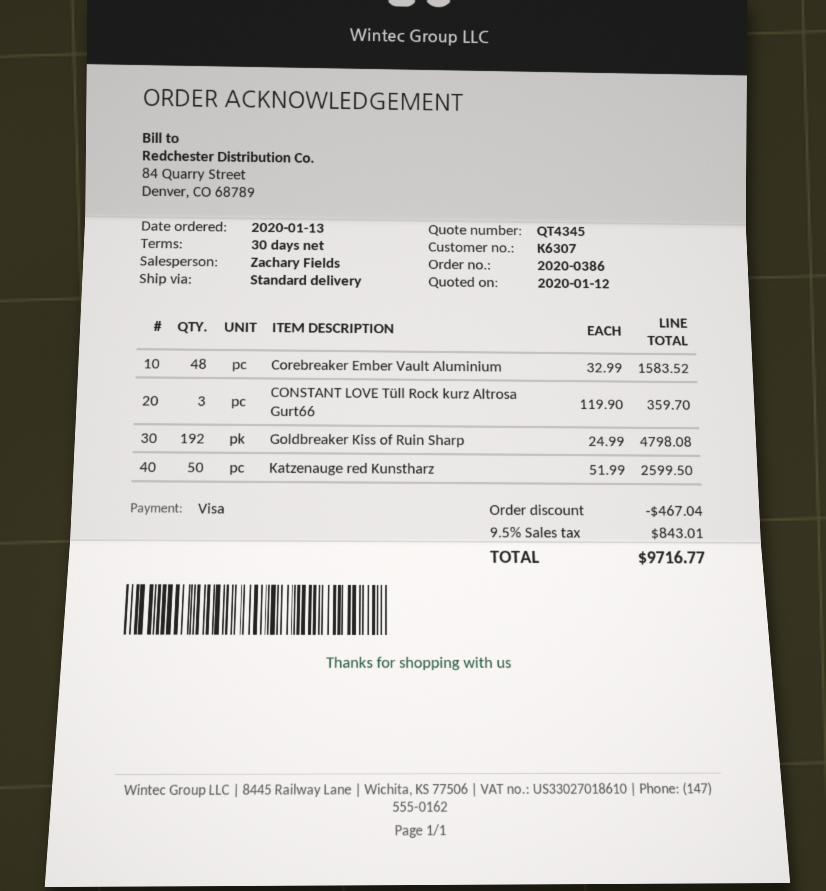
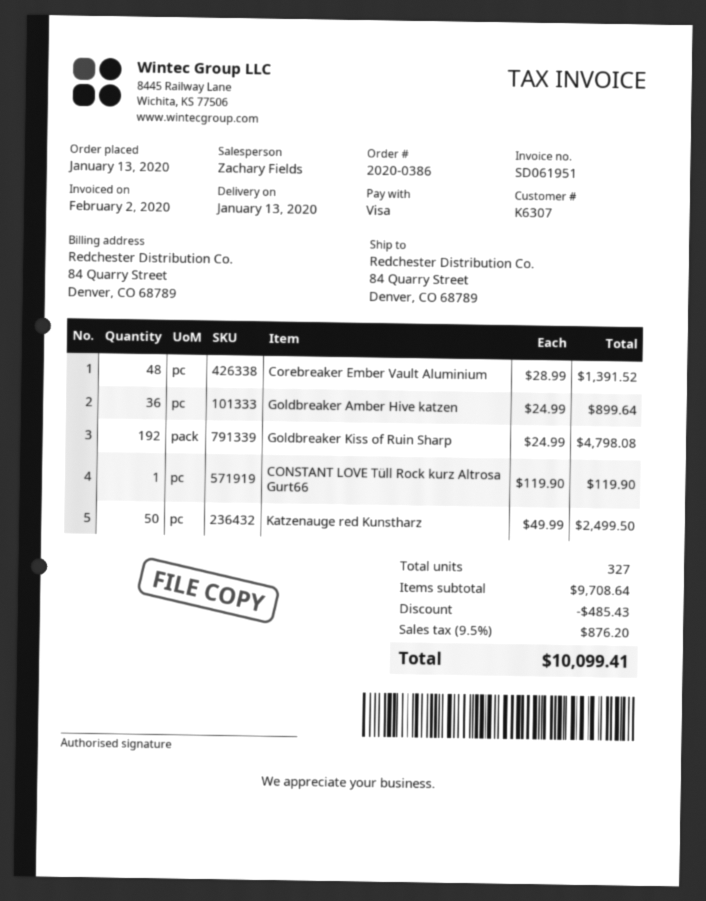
Corebreaker Ember Vault Aluminium: 48 x 32.99 = 1583.52 -> 48 x 28.99 = 1391.52
CONSTANT LOVE Tüll Rock kurz Altrosa Gurt66: 3 x 119.90 = 359.70 -> 1 x 119.90 = 119.90
Katzenauge red Kunstharz: 50 x 51.99 = 2599.50 -> 50 x 49.99 = 2499.50
Goldbreaker Amber Hive katzen: none -> 36 x 24.99 = 899.64
discount: 467.04 -> 485.43
tax: 9.5% = 843.01 -> 9.5% = 876.20
total: 9716.77 -> 10099.41

